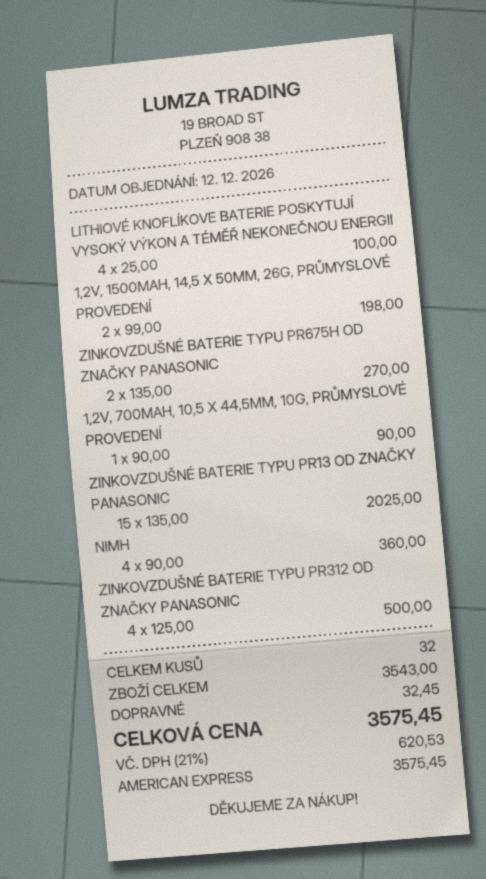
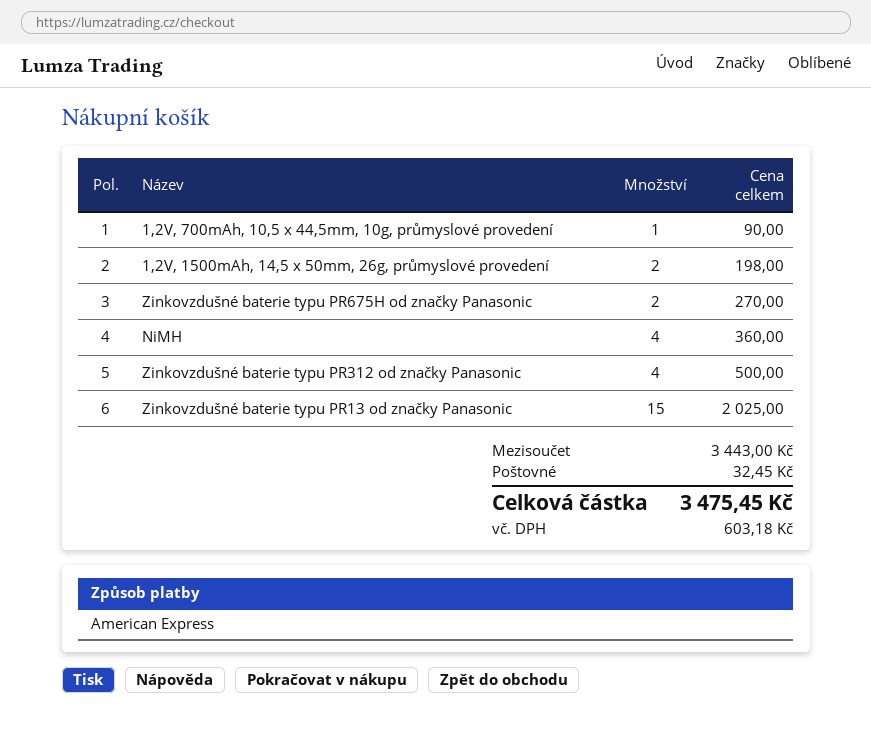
LITHIOVÉ KNOFLÍKOVE BATERIE POSKYTUJÍ VYSOKÝ VÝKON A TÉMĚŘ NEKONEČNOU ENERGII: 4 for 100.00 -> none
subtotal: 3543.00 -> 3443.00
tax: 620.53 -> 603.18
total: 3575.45 -> 3475.45

